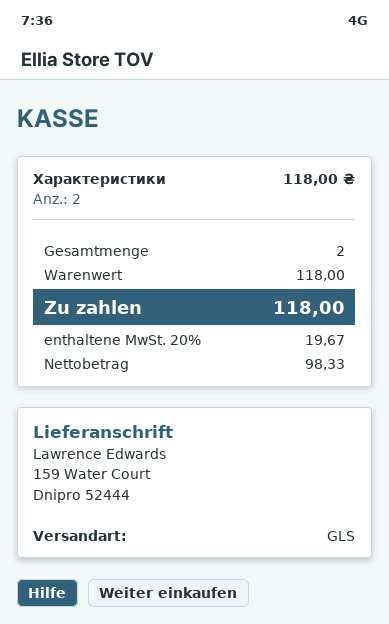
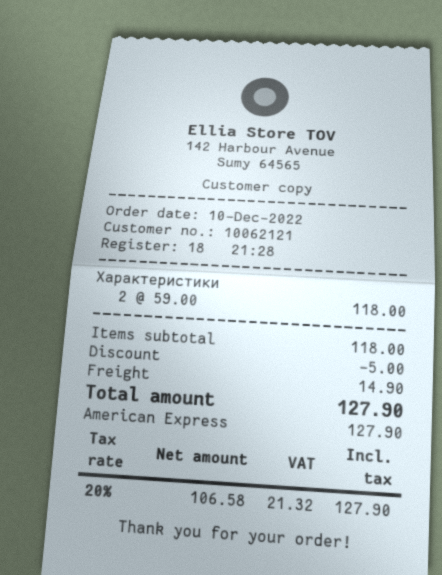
discount: none -> 5.00
shipping: none -> 14.90
net: 98.33 -> 106.58
tax: 20% = 19.67 -> 20% = 21.32
total: 118.00 -> 127.90

